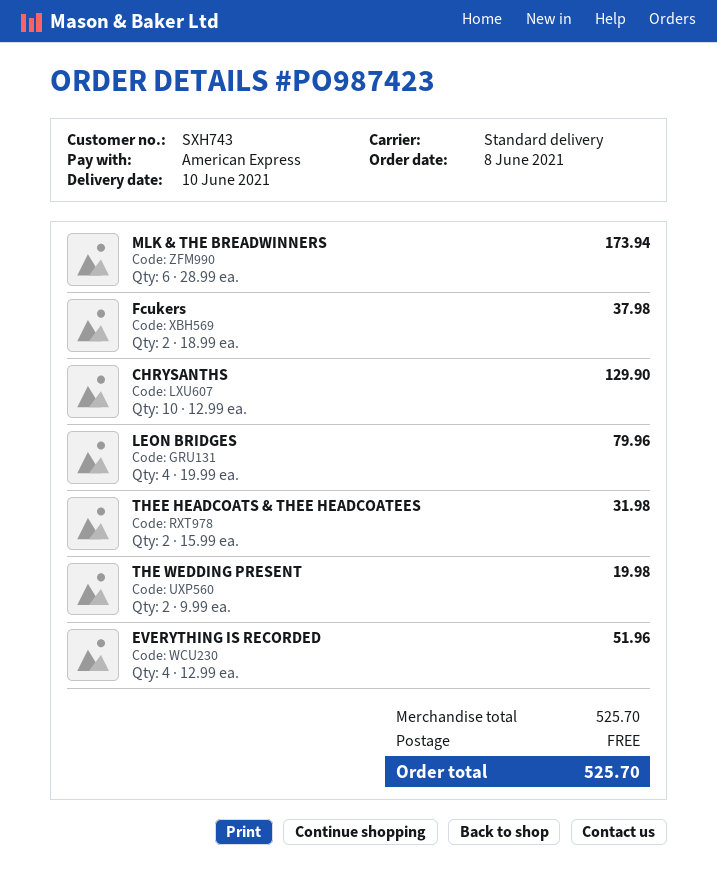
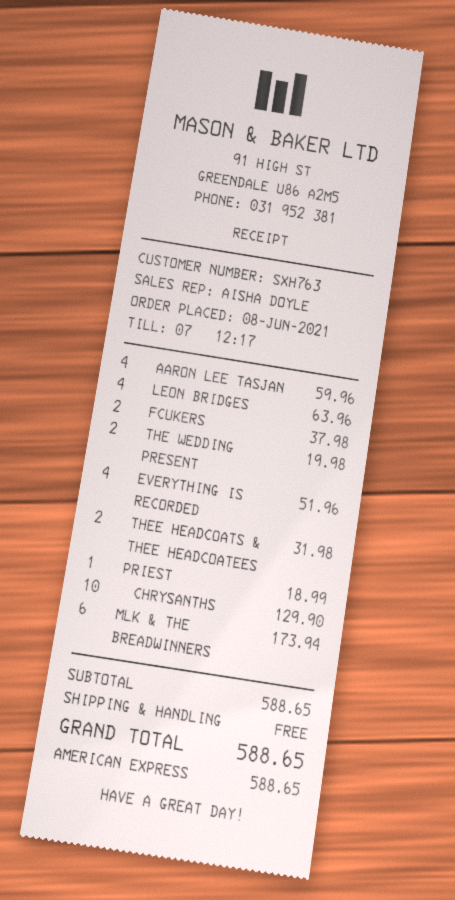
customer number: SXH743 -> SXH763
LEON BRIDGES: 4 for 79.96 -> 4 for 63.96
AARON LEE TASJAN: none -> 4 for 59.96
PRIEST: none -> 1 for 18.99
subtotal: 525.70 -> 588.65
total: 525.70 -> 588.65

